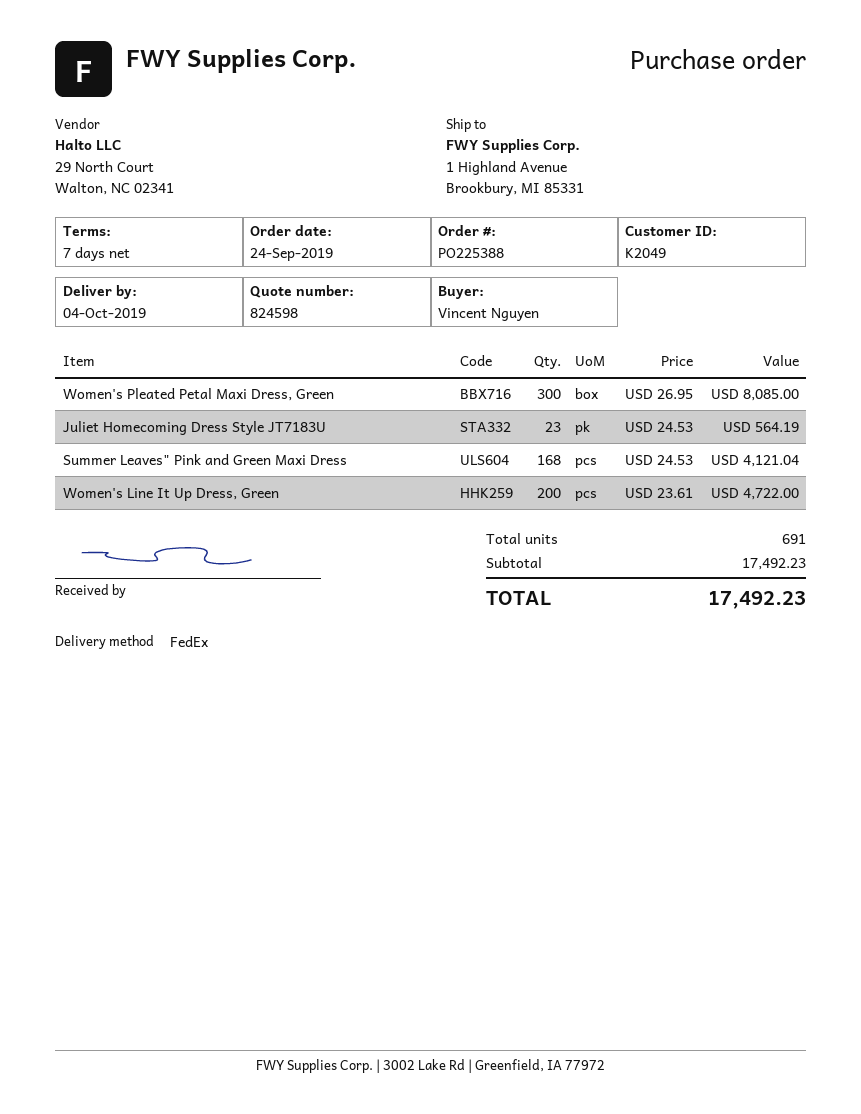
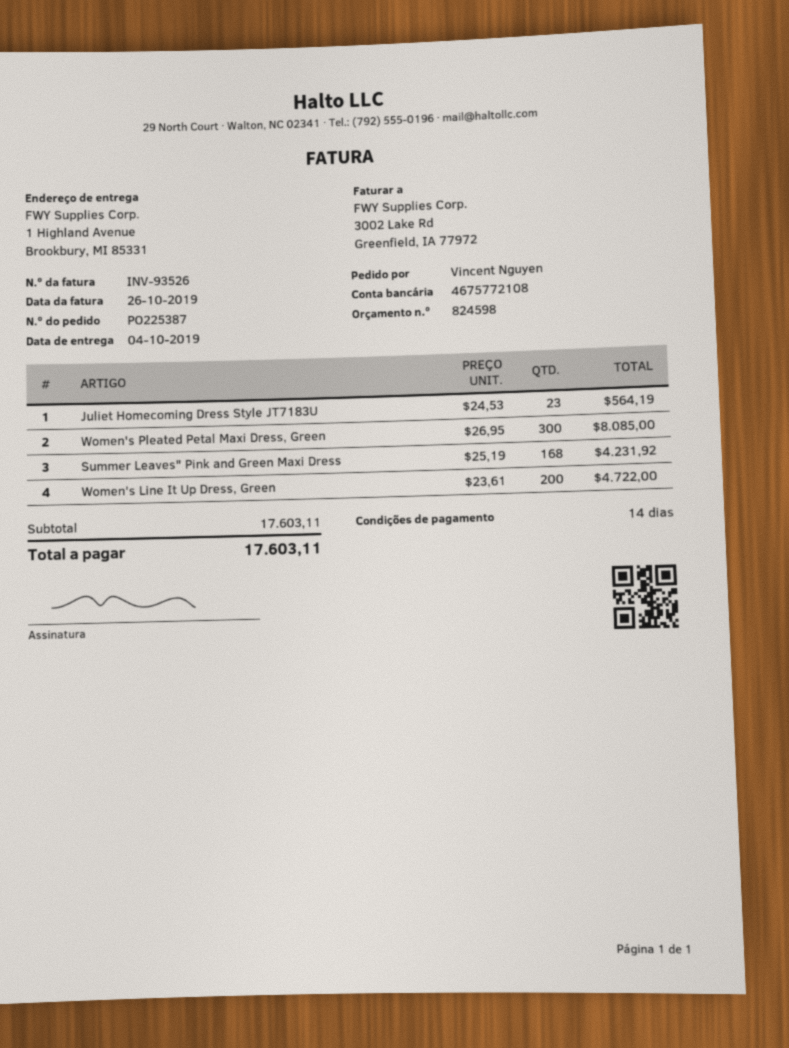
order number: PO225388 -> PO225387
payment terms: 7 days -> 14 days
Summer Leaves" Pink and Green Maxi Dress: 168 x 24.53 = 4121.04 -> 168 x 25.19 = 4231.92
subtotal: 17492.23 -> 17603.11
total: 17492.23 -> 17603.11

